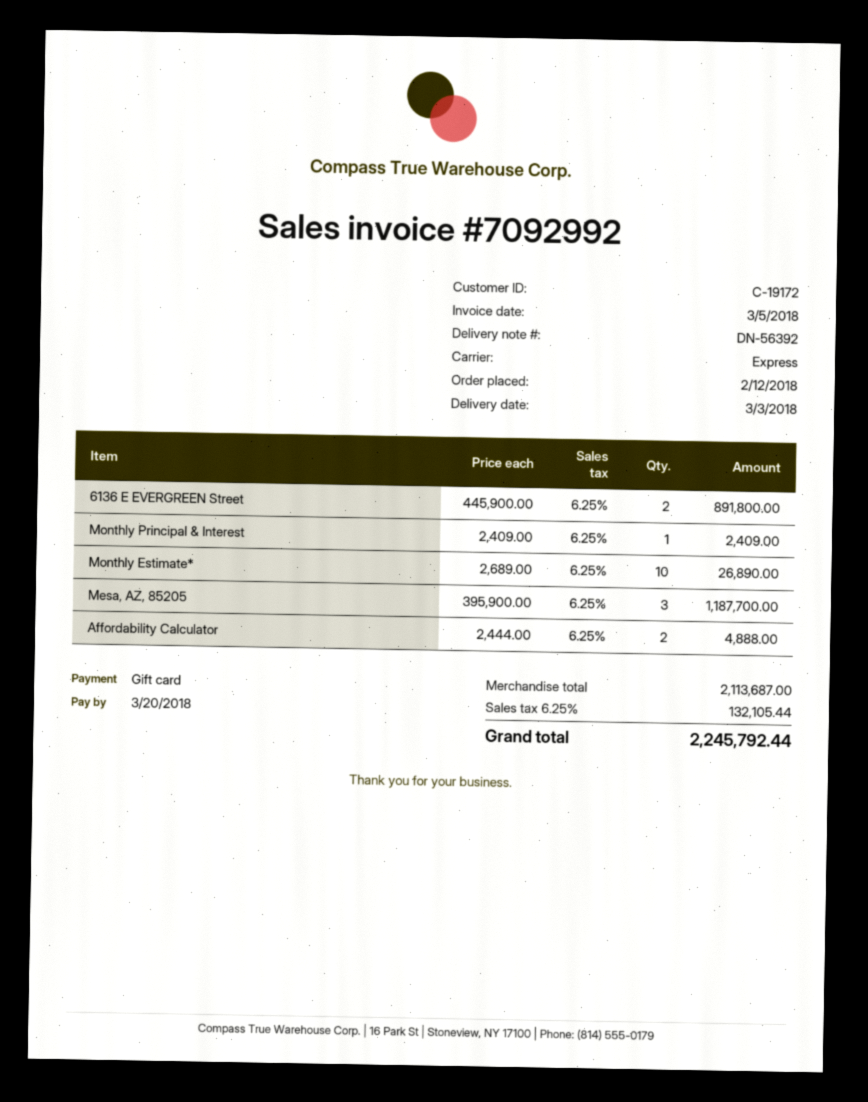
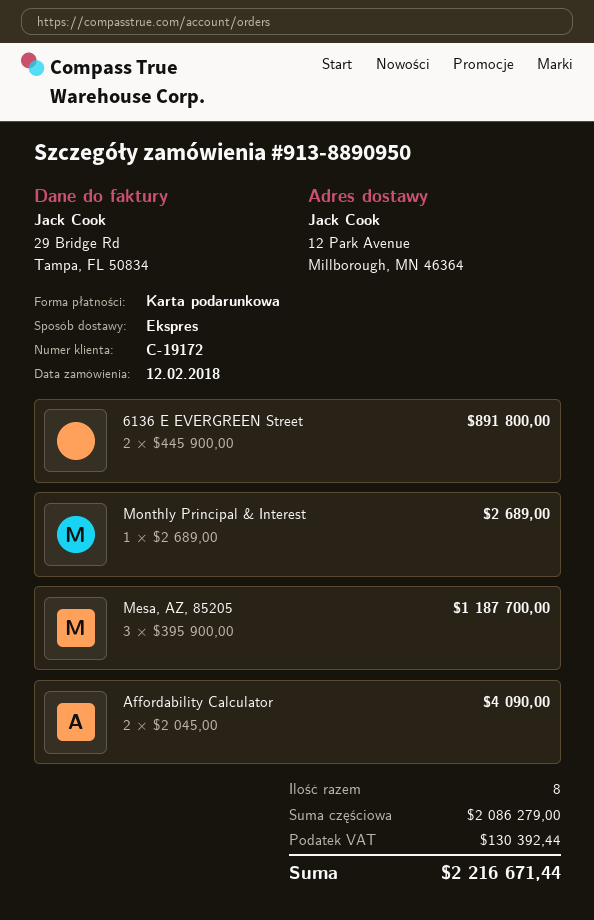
Monthly Principal & Interest: 1 x 2409.00 = 2409.00 -> 1 x 2689.00 = 2689.00
Monthly Estimate*: 10 x 2689.00 = 26890.00 -> none
Affordability Calculator: 2 x 2444.00 = 4888.00 -> 2 x 2045.00 = 4090.00
subtotal: 2113687.00 -> 2086279.00
tax: 132105.44 -> 130392.44
total: 2245792.44 -> 2216671.44

